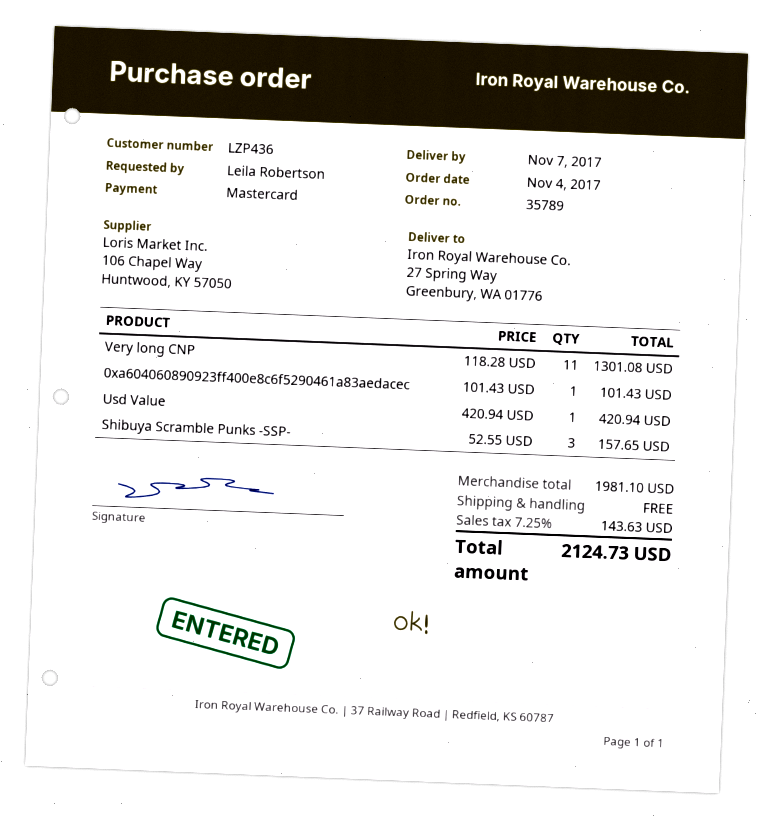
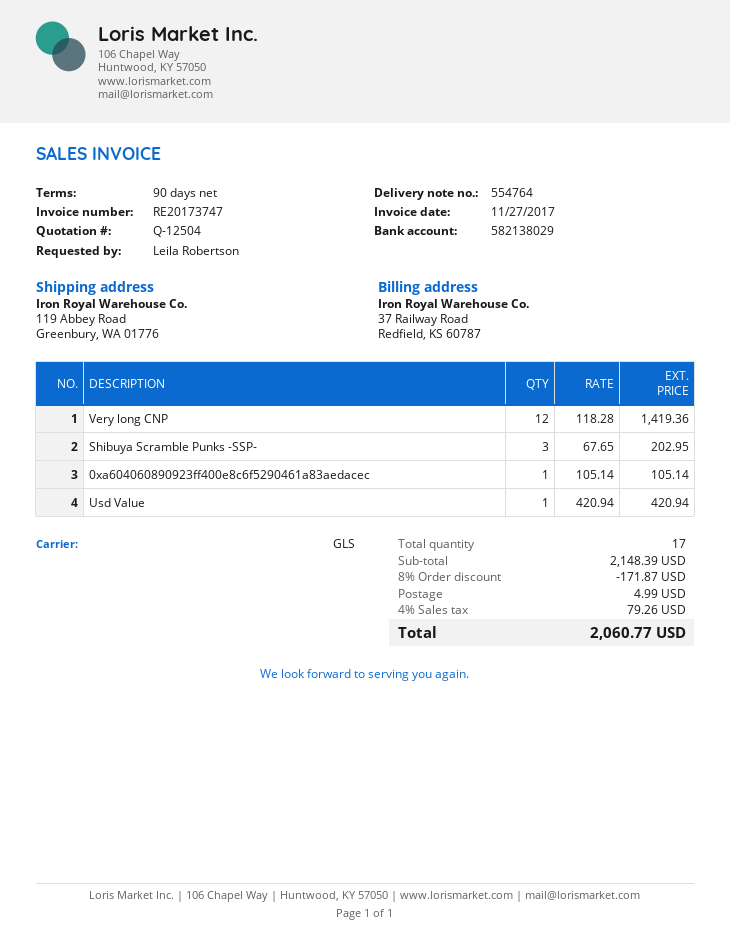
ship to: 27 Spring Way, Greenbury, WA 01776 -> 119 Abbey Road, Greenbury, WA 01776
Very long CNP: 11 x 118.28 = 1301.08 -> 12 x 118.28 = 1419.36
0xa604060890923ff400e8c6f5290461a83aedacec: 1 x 101.43 = 101.43 -> 1 x 105.14 = 105.14
Shibuya Scramble Punks -SSP-: 3 x 52.55 = 157.65 -> 3 x 67.65 = 202.95
subtotal: 1981.10 -> 2148.39
discount: none -> 8% = 171.87
shipping: 0.00 -> 4.99
tax: 7.25% = 143.63 -> 4% = 79.26
total: 2124.73 -> 2060.77

